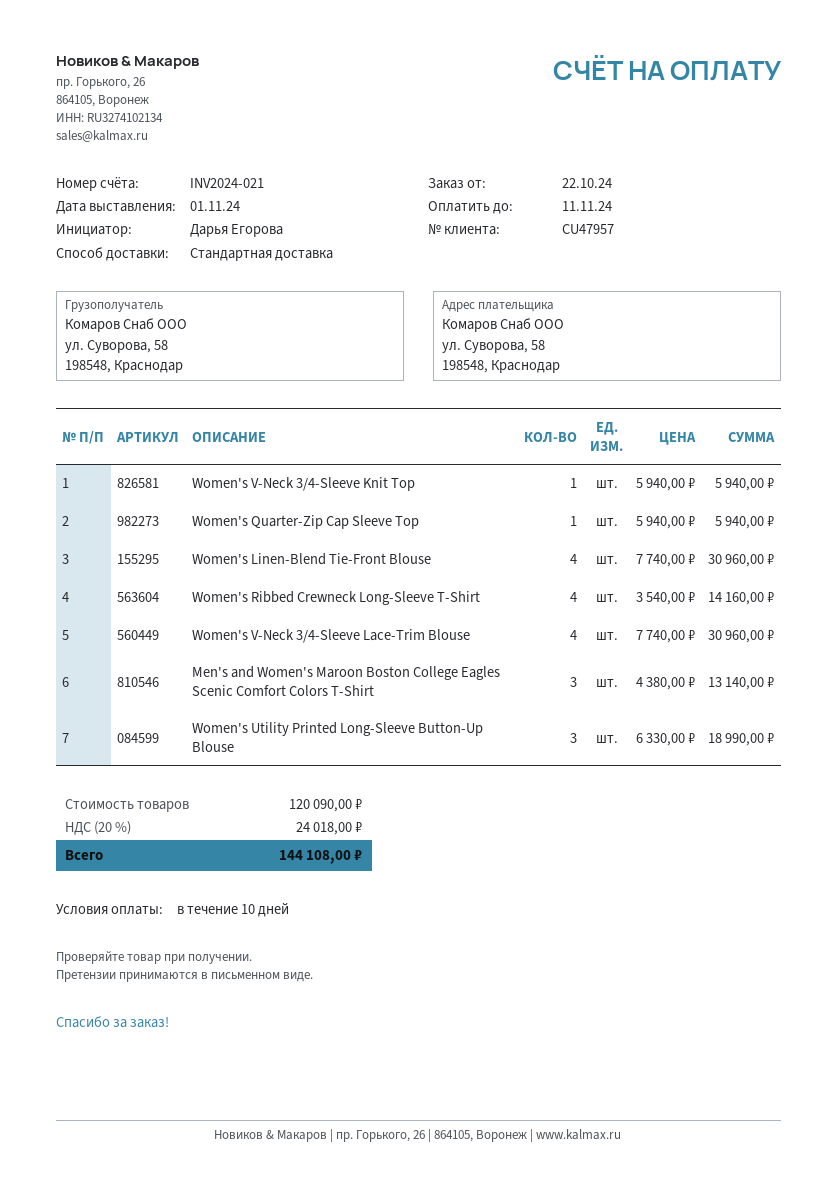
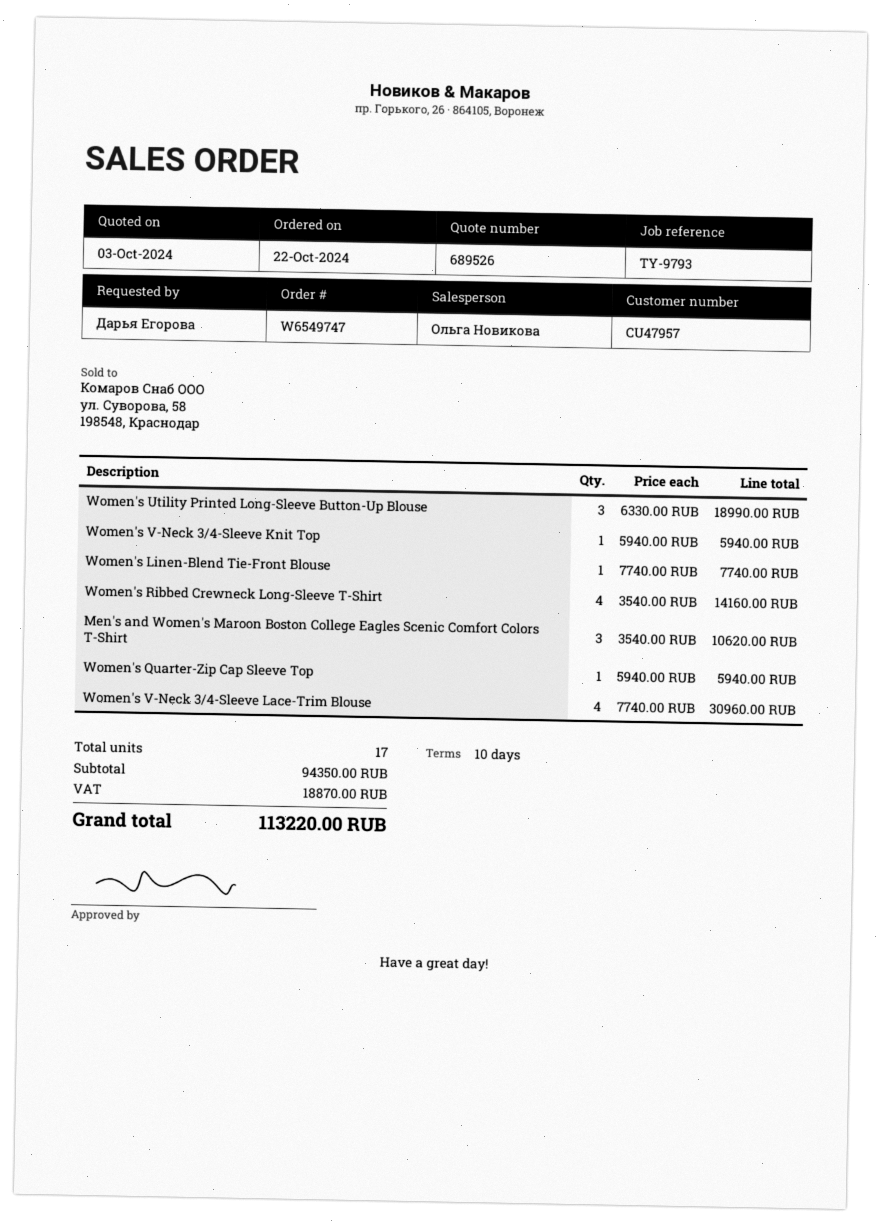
Women's Linen-Blend Tie-Front Blouse: 4 x 7740.00 = 30960.00 -> 1 x 7740.00 = 7740.00
Men's and Women's Maroon Boston College Eagles Scenic Comfort Colors T-Shirt: 3 x 4380.00 = 13140.00 -> 3 x 3540.00 = 10620.00
subtotal: 120090.00 -> 94350.00
tax: 24018.00 -> 18870.00
total: 144108.00 -> 113220.00

